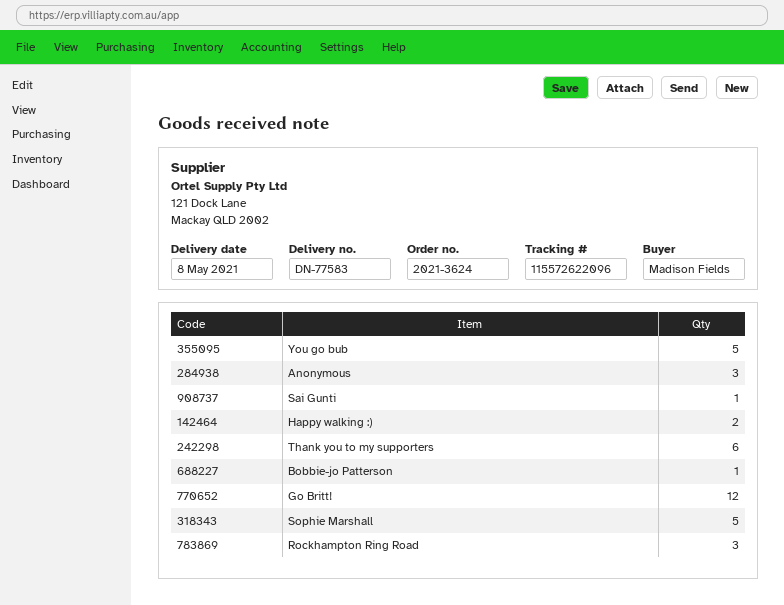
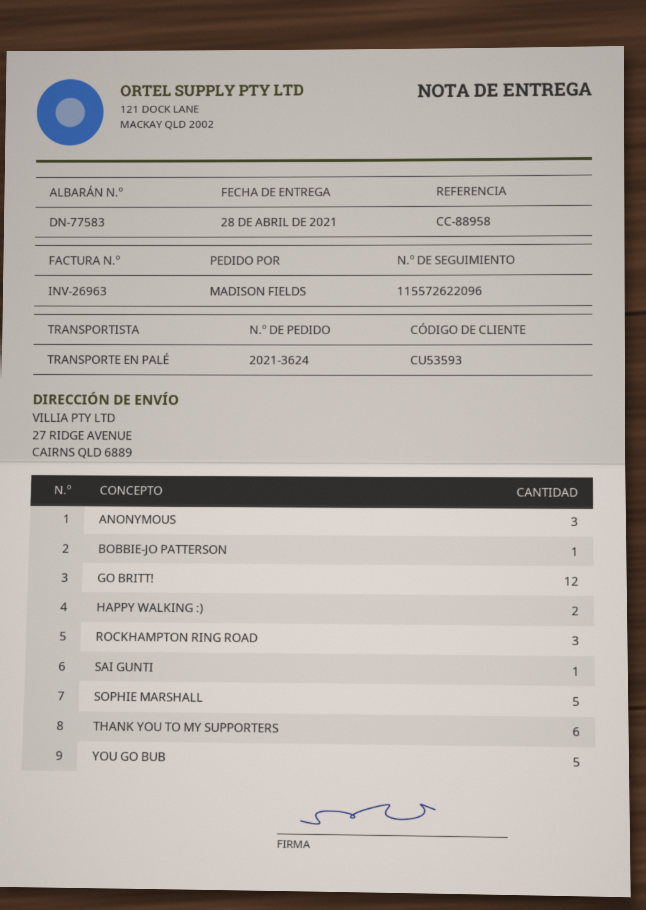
delivery date: 2021-05-08 -> 2021-04-28

